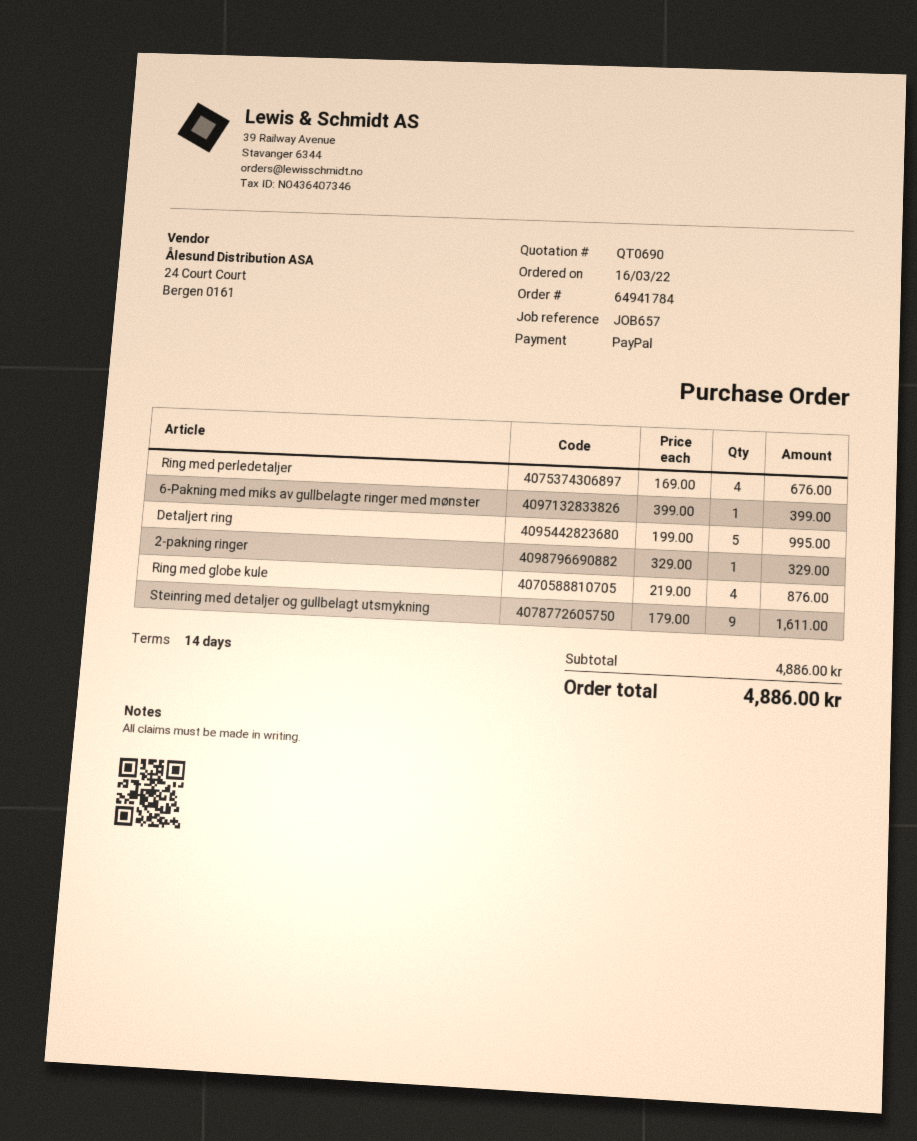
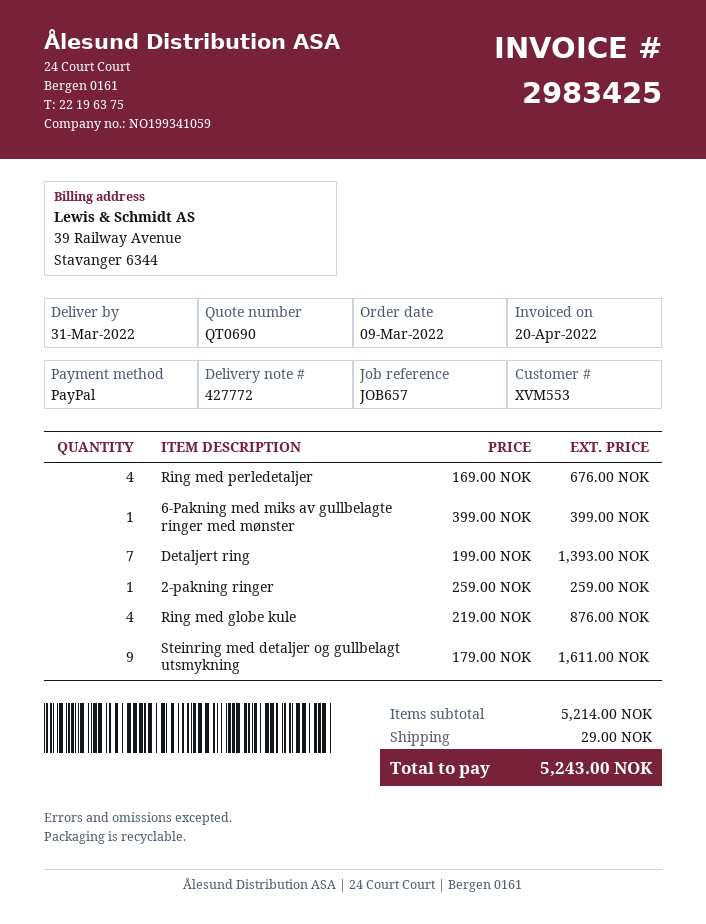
order date: 2022-03-16 -> 2022-03-09
Detaljert ring: 5 x 199.00 = 995.00 -> 7 x 199.00 = 1393.00
2-pakning ringer: 1 x 329.00 = 329.00 -> 1 x 259.00 = 259.00
subtotal: 4886.00 -> 5214.00
shipping: none -> 29.00
total: 4886.00 -> 5243.00

